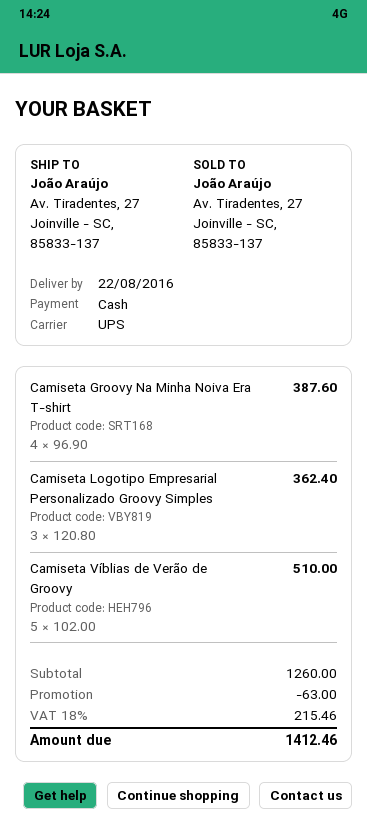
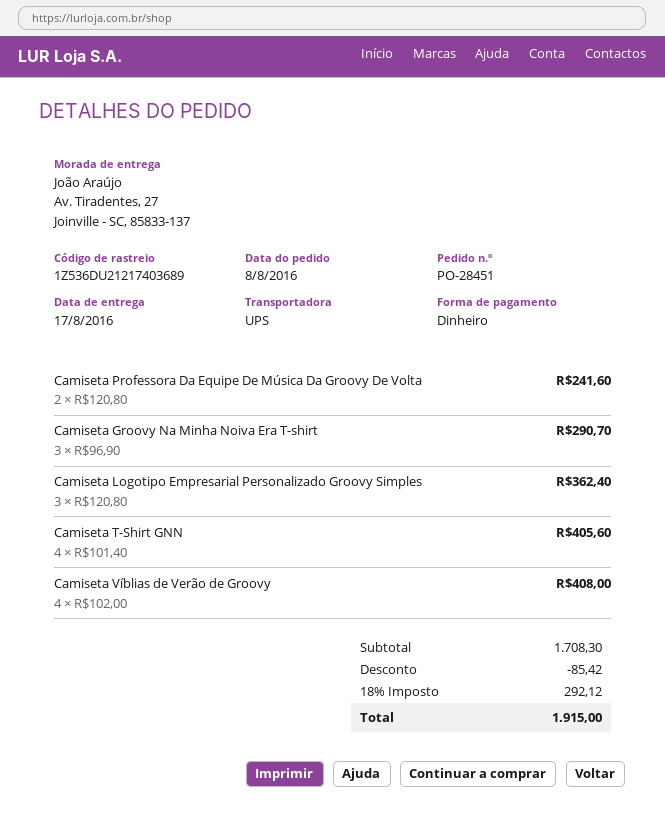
delivery date: 2016-08-22 -> 2016-08-17
Camiseta Groovy Na Minha Noiva Era T-shirt: 4 x 96.90 = 387.60 -> 3 x 96.90 = 290.70
Camiseta Víblias de Verão de Groovy: 5 x 102.00 = 510.00 -> 4 x 102.00 = 408.00
Camiseta Professora Da Equipe De Música Da Groovy De Volta: none -> 2 x 120.80 = 241.60
Camiseta T-Shirt GNN: none -> 4 x 101.40 = 405.60
subtotal: 1260.00 -> 1708.30
discount: 63.00 -> 85.42
tax: 18% = 215.46 -> 18% = 292.12
total: 1412.46 -> 1915.00

